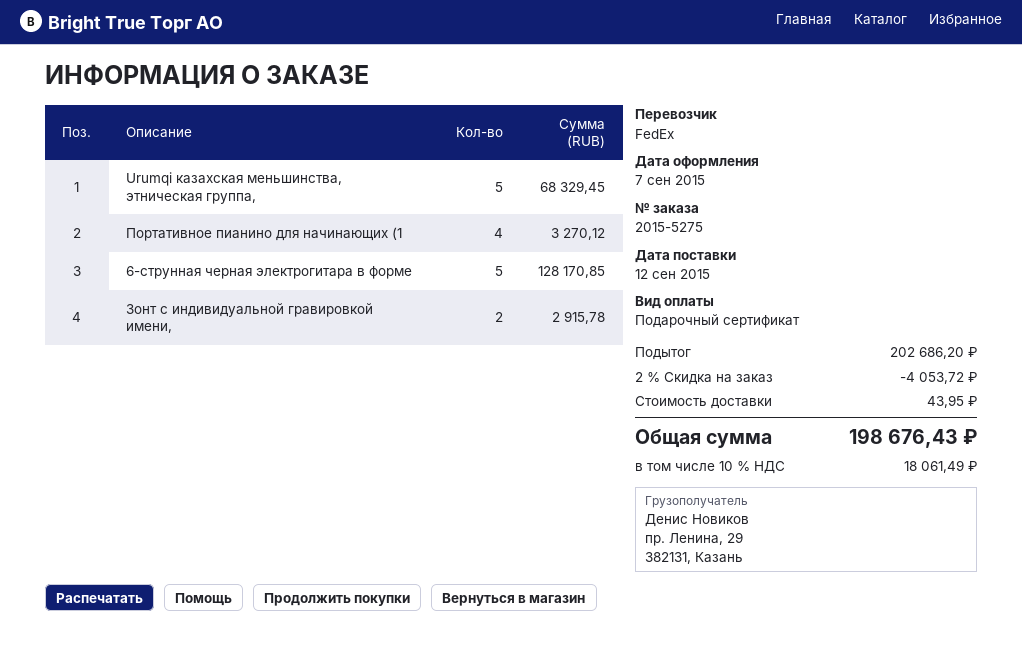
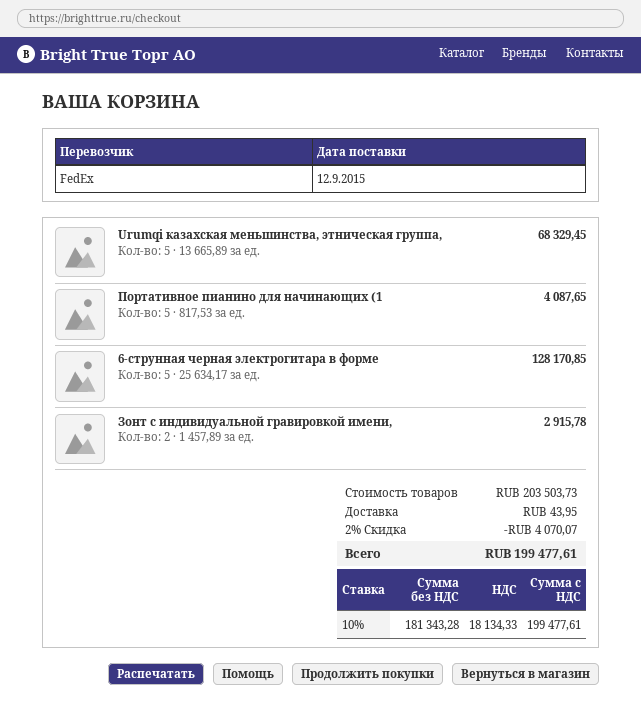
Портативное пианино для начинающих (1: 4 for 3270.12 -> 5 for 4087.65
subtotal: 202686.20 -> 203503.73
discount: 2% = 4053.72 -> 2% = 4070.07
tax: 10% = 18061.49 -> 10% = 18134.33
total: 198676.43 -> 199477.61

